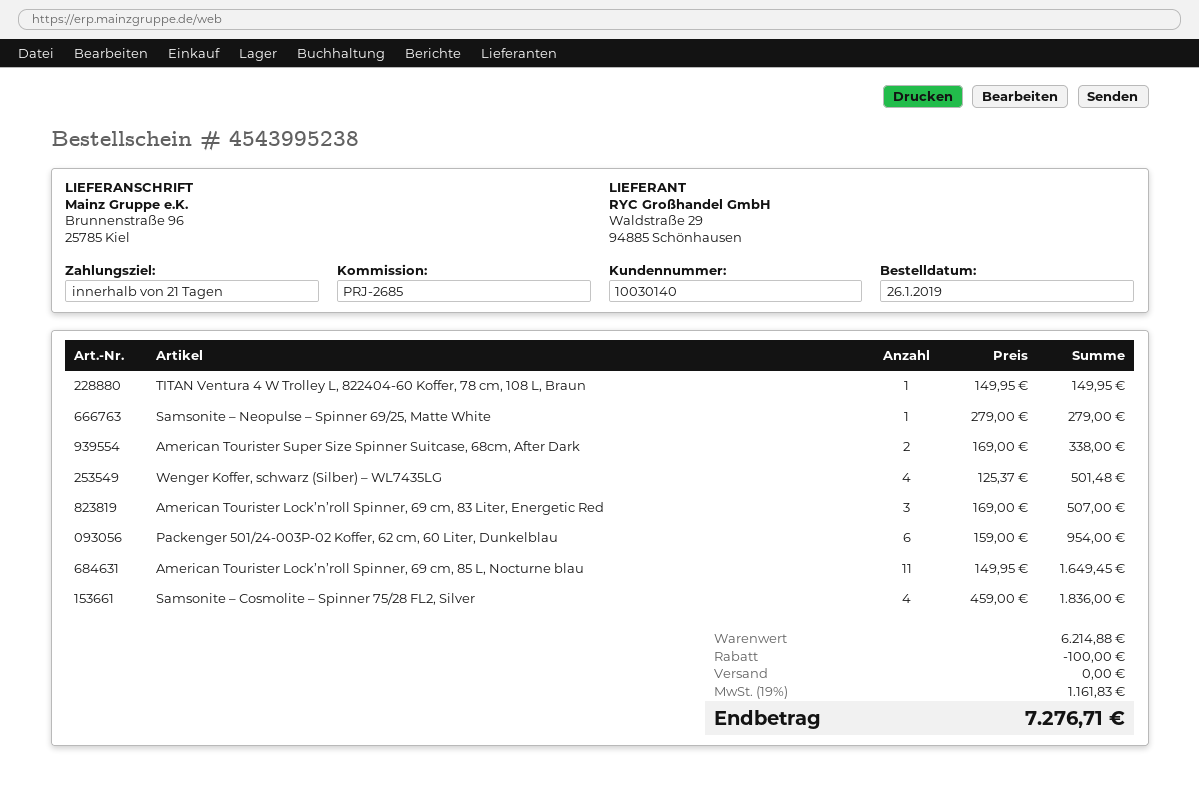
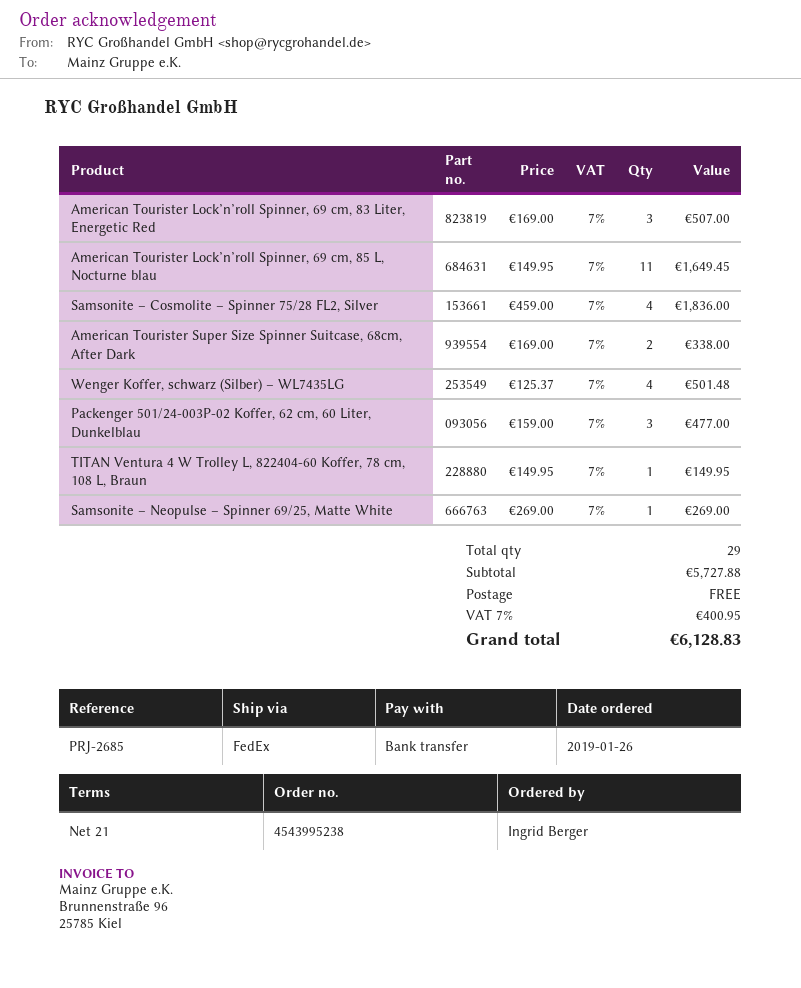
Samsonite – Neopulse – Spinner 69/25, Matte White: 1 x 279.00 = 279.00 -> 1 x 269.00 = 269.00
Packenger 501/24-003P-02 Koffer, 62 cm, 60 Liter, Dunkelblau: 6 x 159.00 = 954.00 -> 3 x 159.00 = 477.00
subtotal: 6214.88 -> 5727.88
discount: 100.00 -> none
tax: 19% = 1161.83 -> 7% = 400.95
total: 7276.71 -> 6128.83

